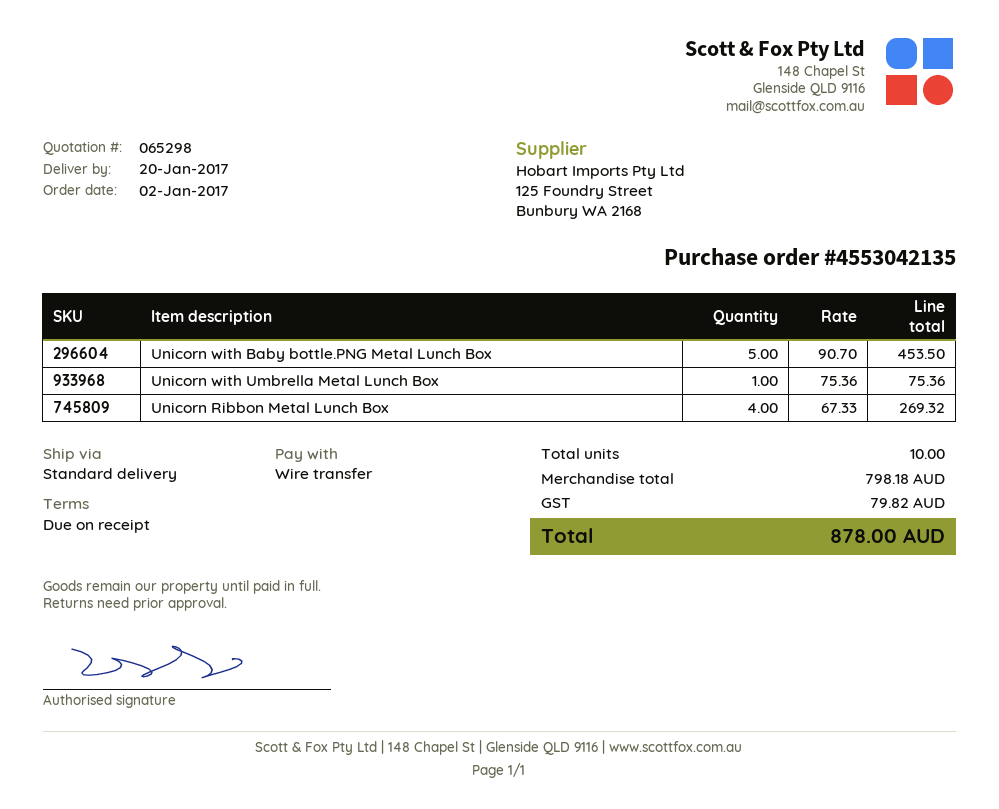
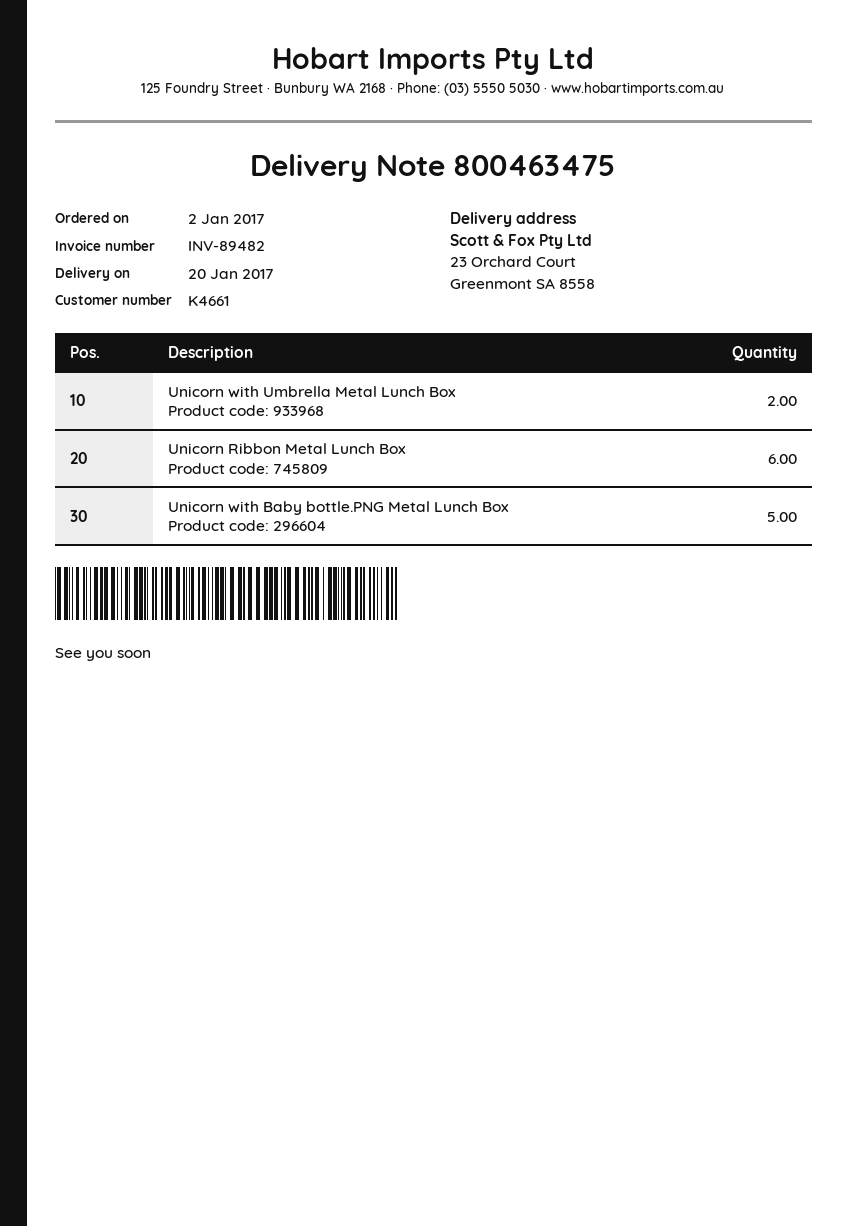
Unicorn with Umbrella Metal Lunch Box: 1 -> 2
Unicorn Ribbon Metal Lunch Box: 4 -> 6

